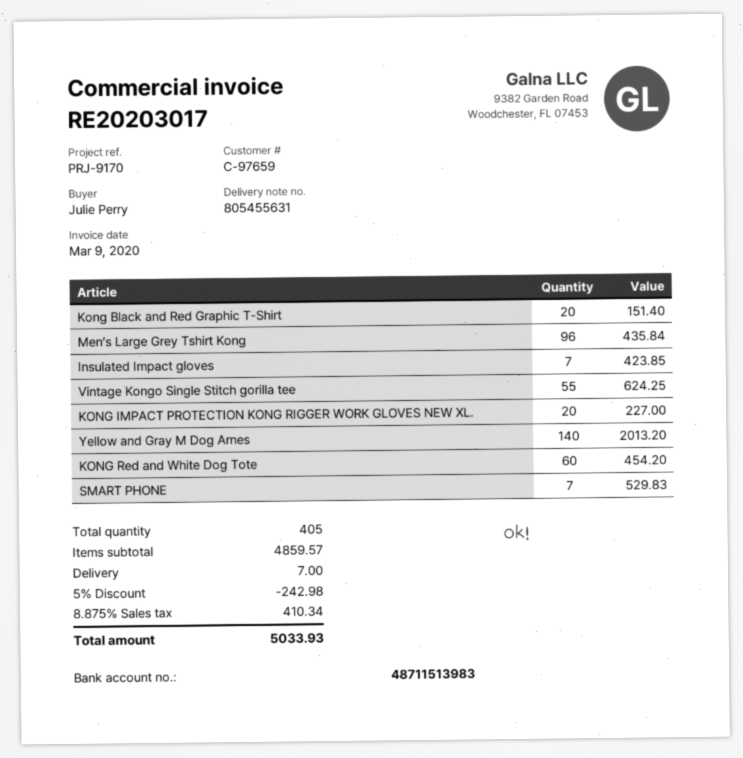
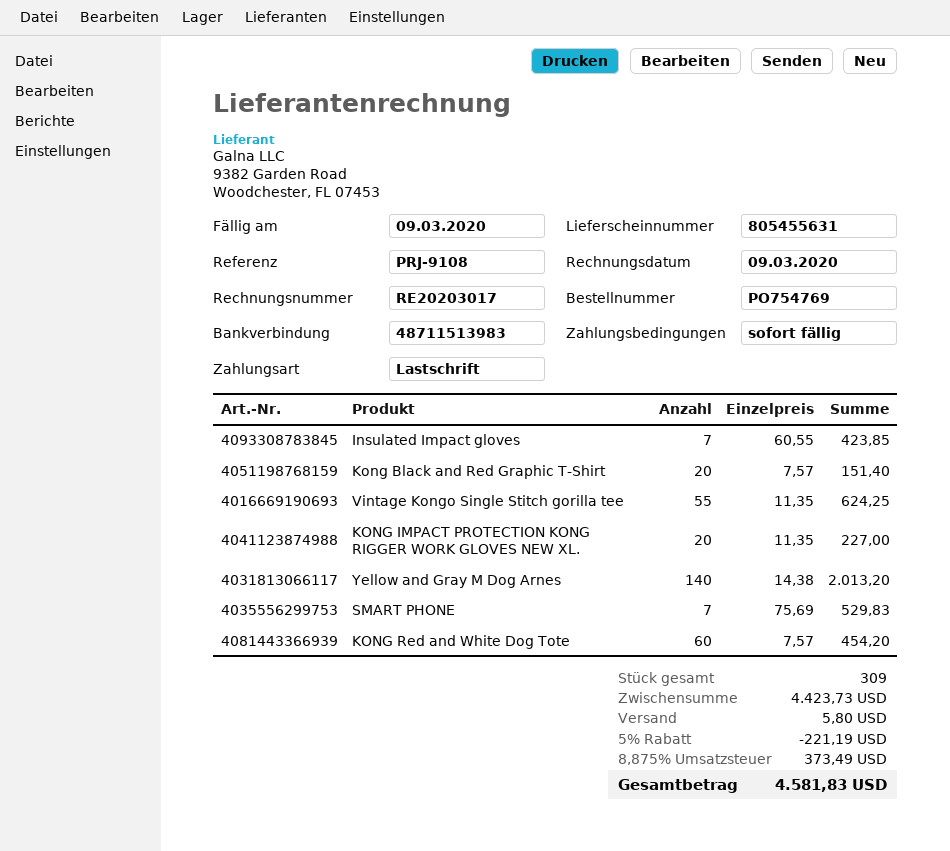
reference: PRJ-9170 -> PRJ-9108
Men’s Large Grey Tshirt Kong: 96 for 435.84 -> none
total quantity: 405 -> 309
subtotal: 4859.57 -> 4423.73
discount: 5% = 242.98 -> 5% = 221.19
shipping: 7.00 -> 5.80
tax: 8.875% = 410.34 -> 8.875% = 373.49
total: 5033.93 -> 4581.83

